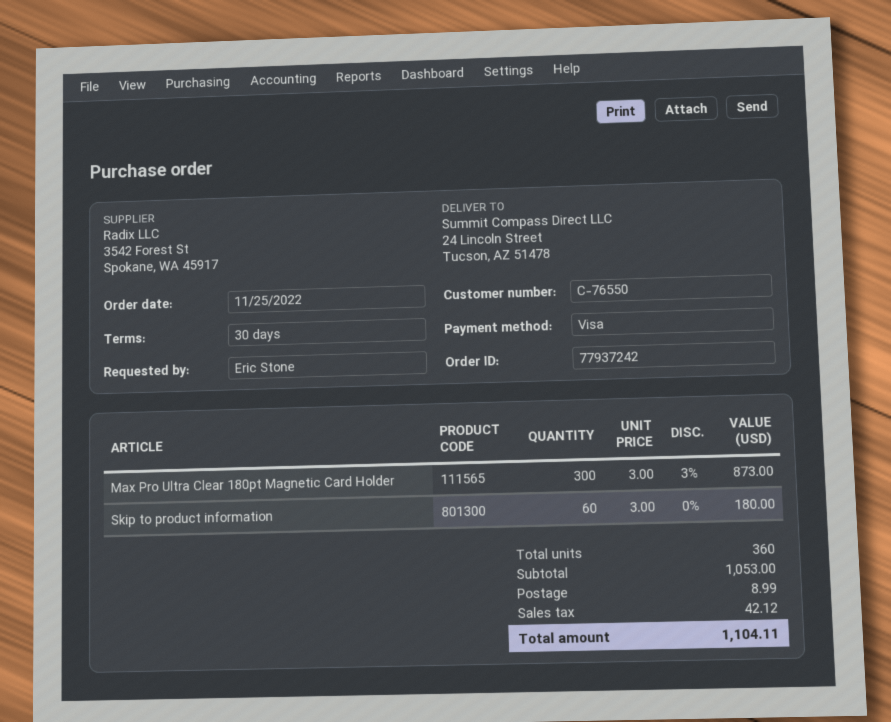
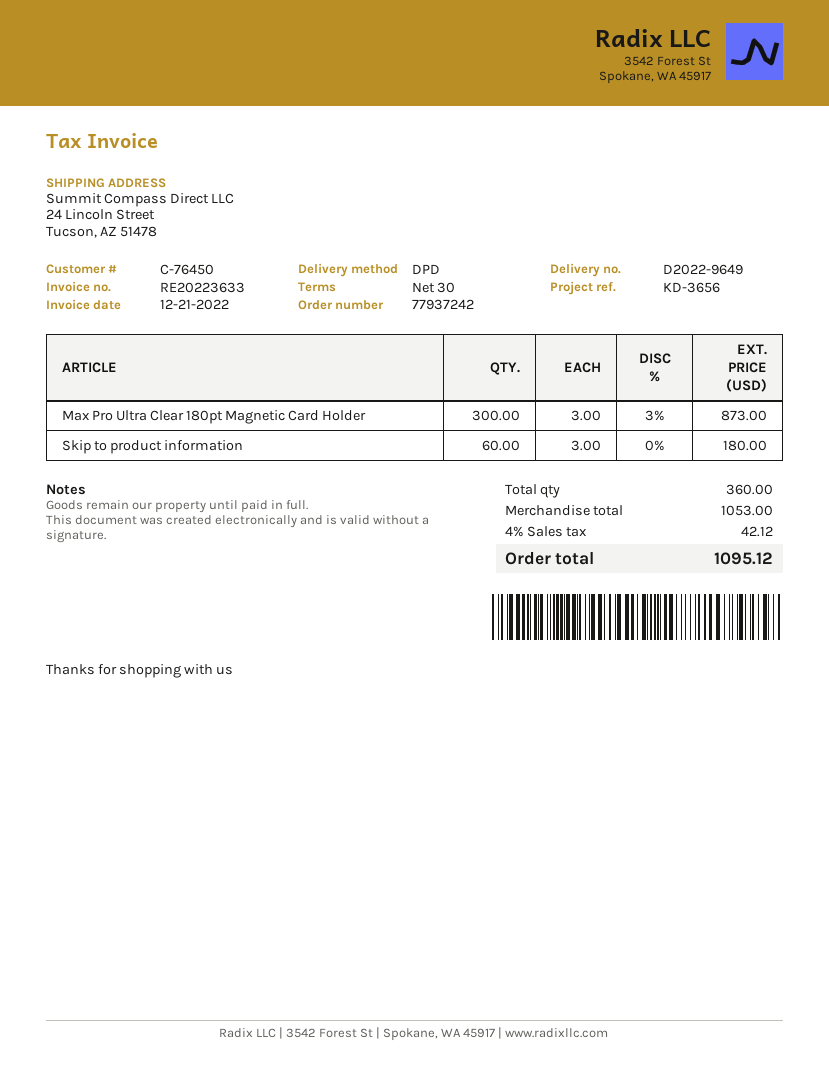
customer number: C-76550 -> C-76450
shipping: 8.99 -> none
total: 1104.11 -> 1095.12

